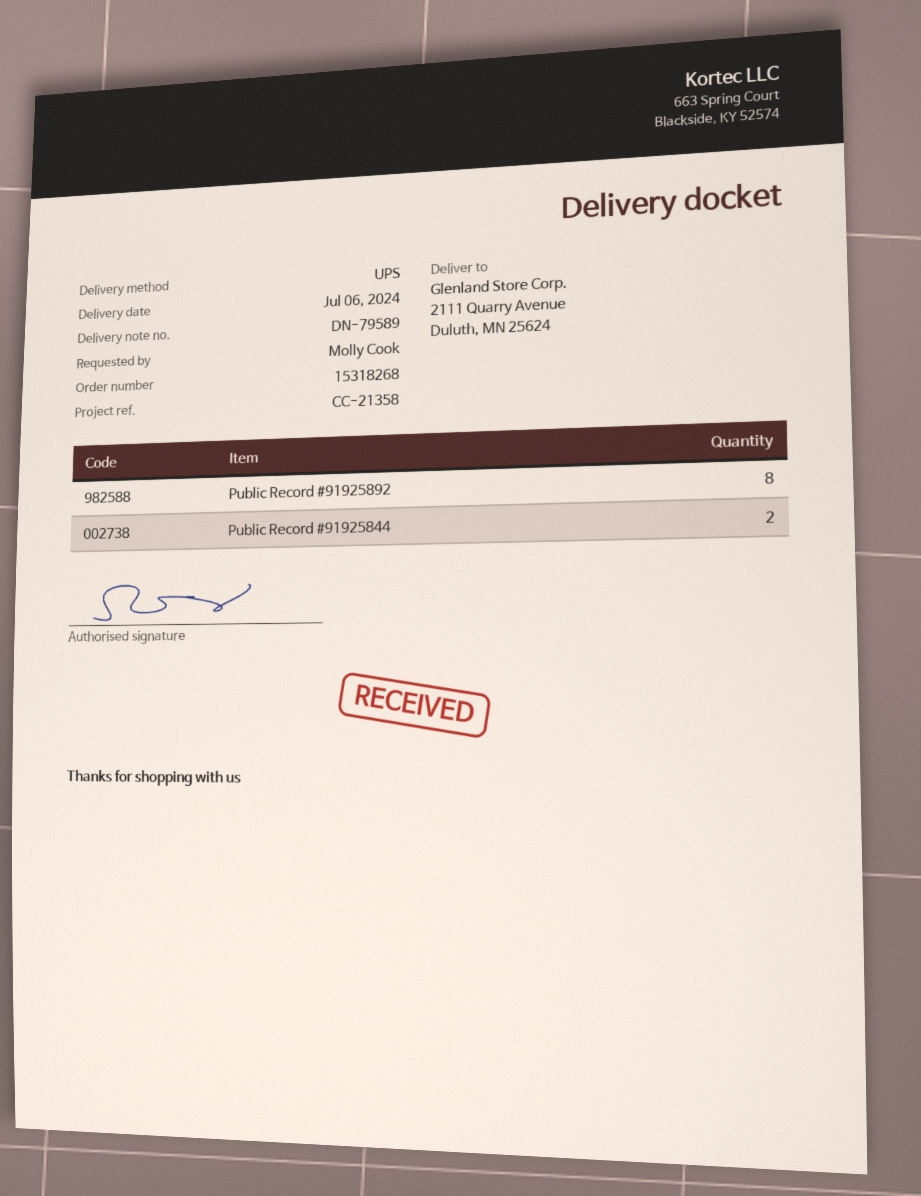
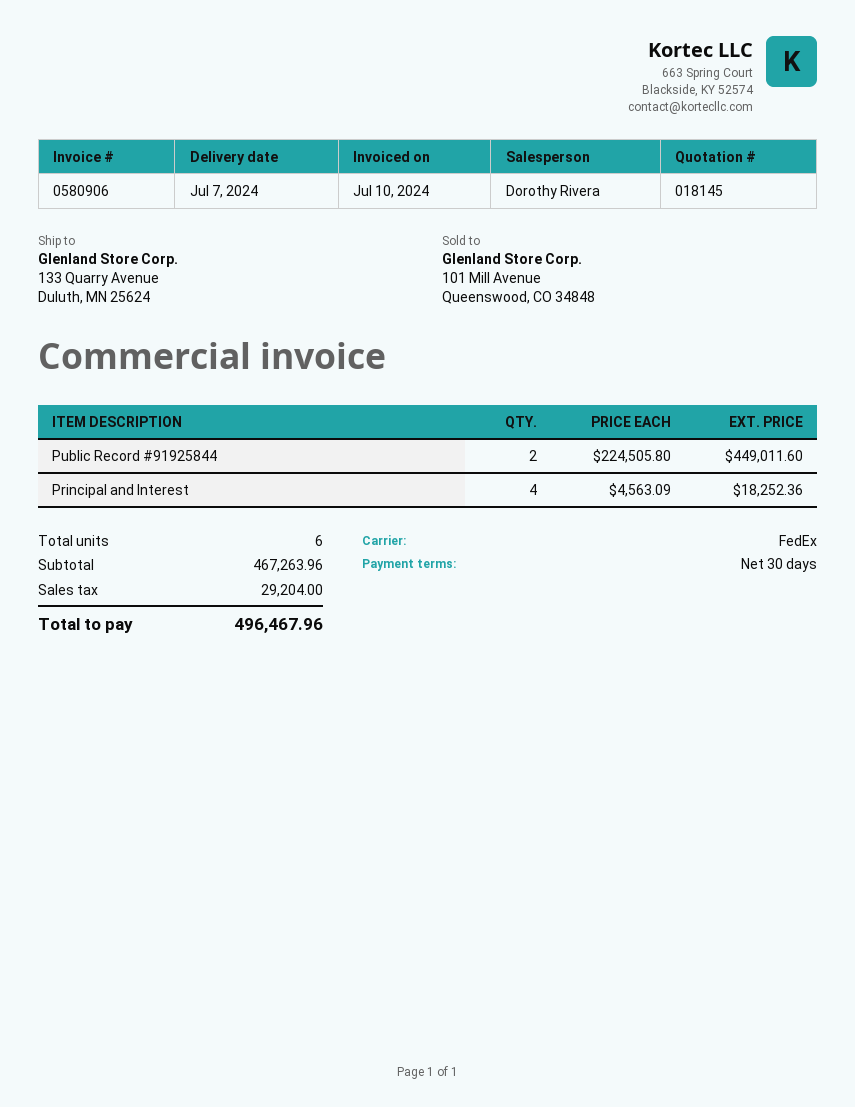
delivery date: 2024-07-06 -> 2024-07-07
shipping method: UPS -> FedEx
ship to: 2111 Quarry Avenue, Duluth, MN 25624 -> 133 Quarry Avenue, Duluth, MN 25624
Public Record #91925892: 8 -> none
Principal and Interest: none -> 4

